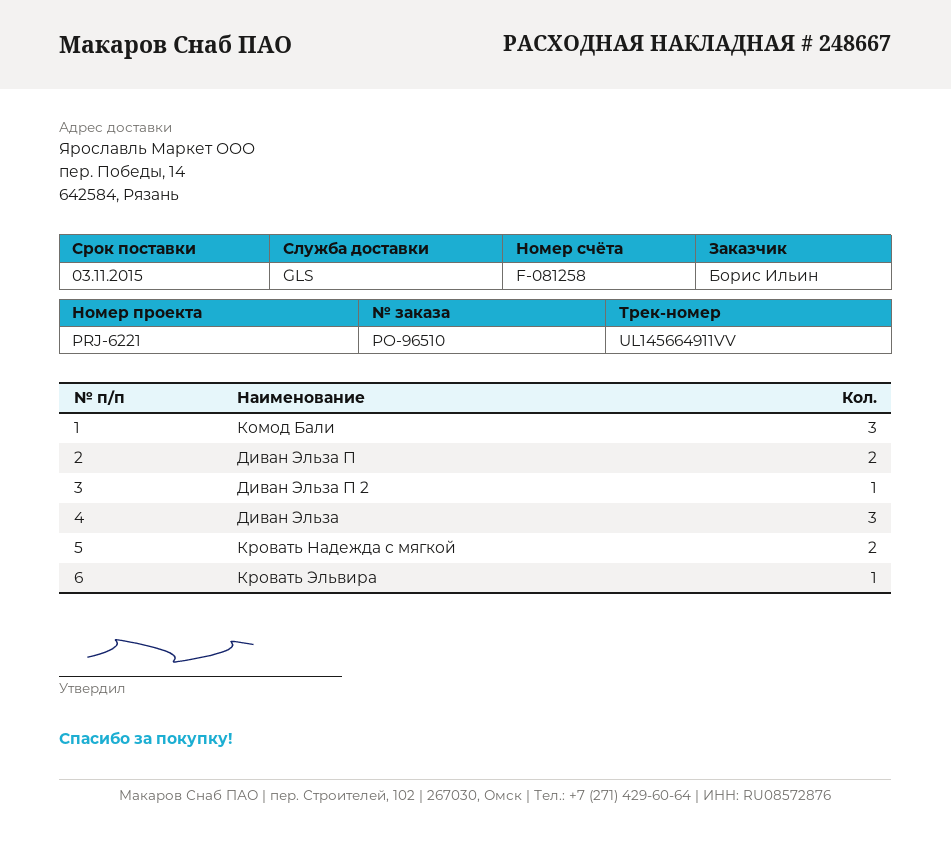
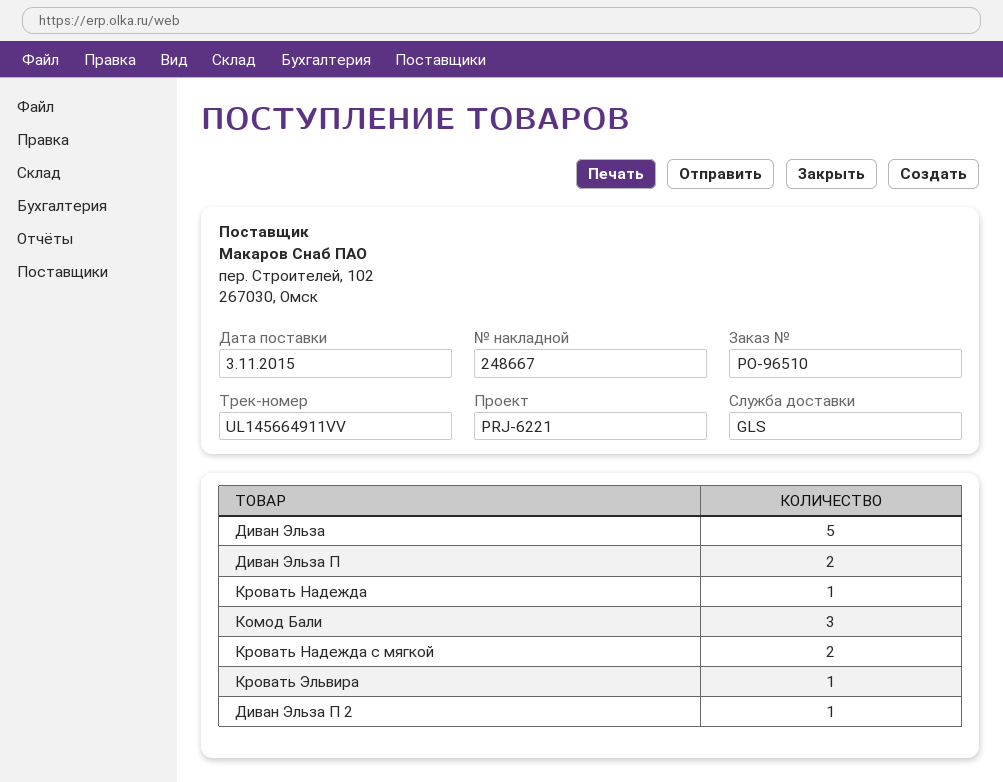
Диван Эльза: 3 -> 5
Кровать Надежда: none -> 1

